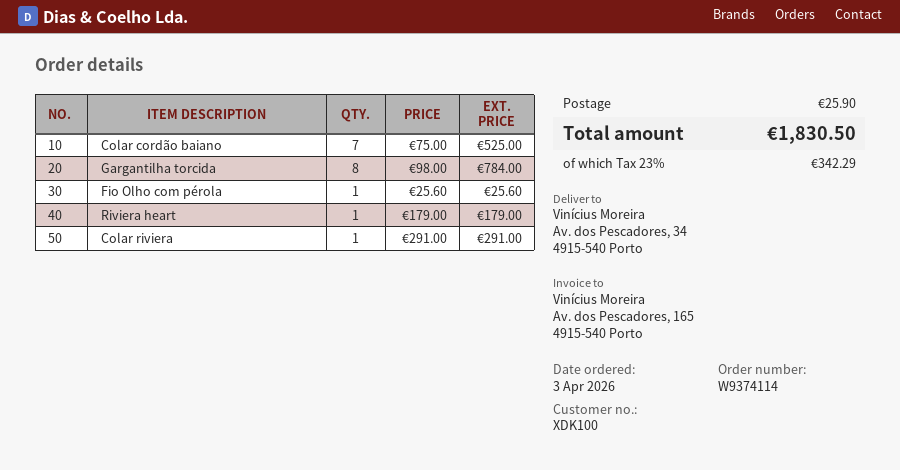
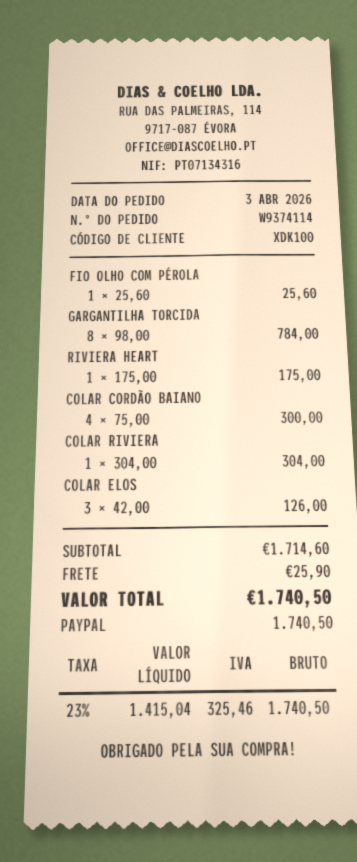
Colar cordão baiano: 7 x 75.00 = 525.00 -> 4 x 75.00 = 300.00
Riviera heart: 1 x 179.00 = 179.00 -> 1 x 175.00 = 175.00
Colar riviera: 1 x 291.00 = 291.00 -> 1 x 304.00 = 304.00
COLAR ELOS: none -> 3 x 42.00 = 126.00
tax: 23% = 342.29 -> 23% = 325.46
total: 1830.50 -> 1740.50

